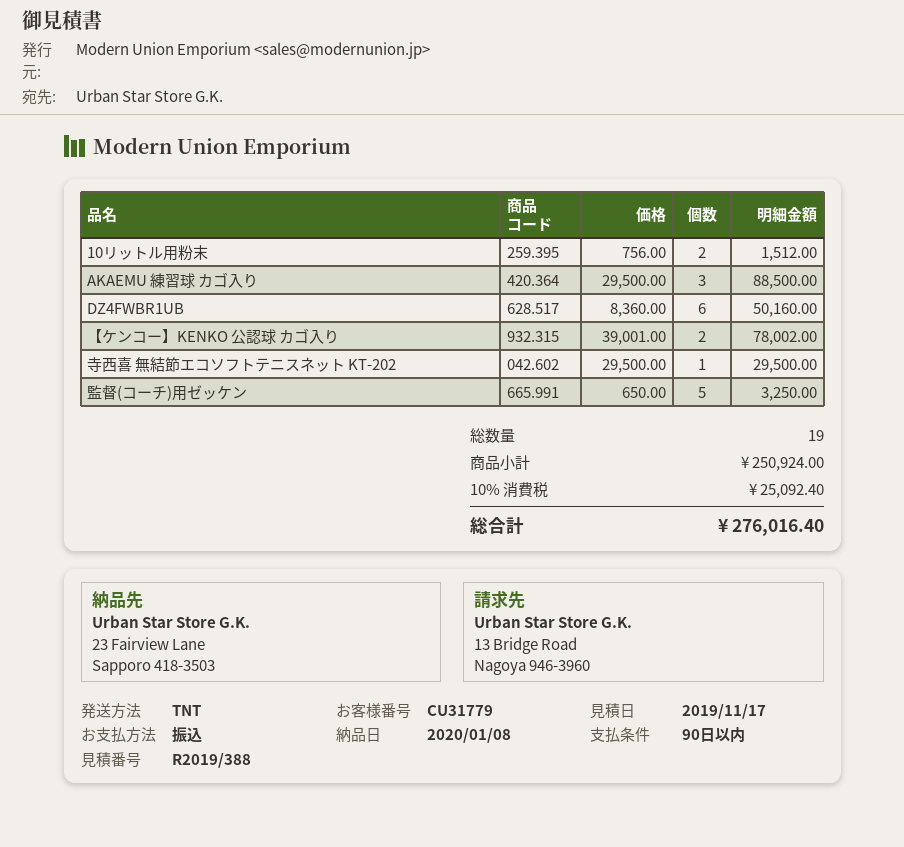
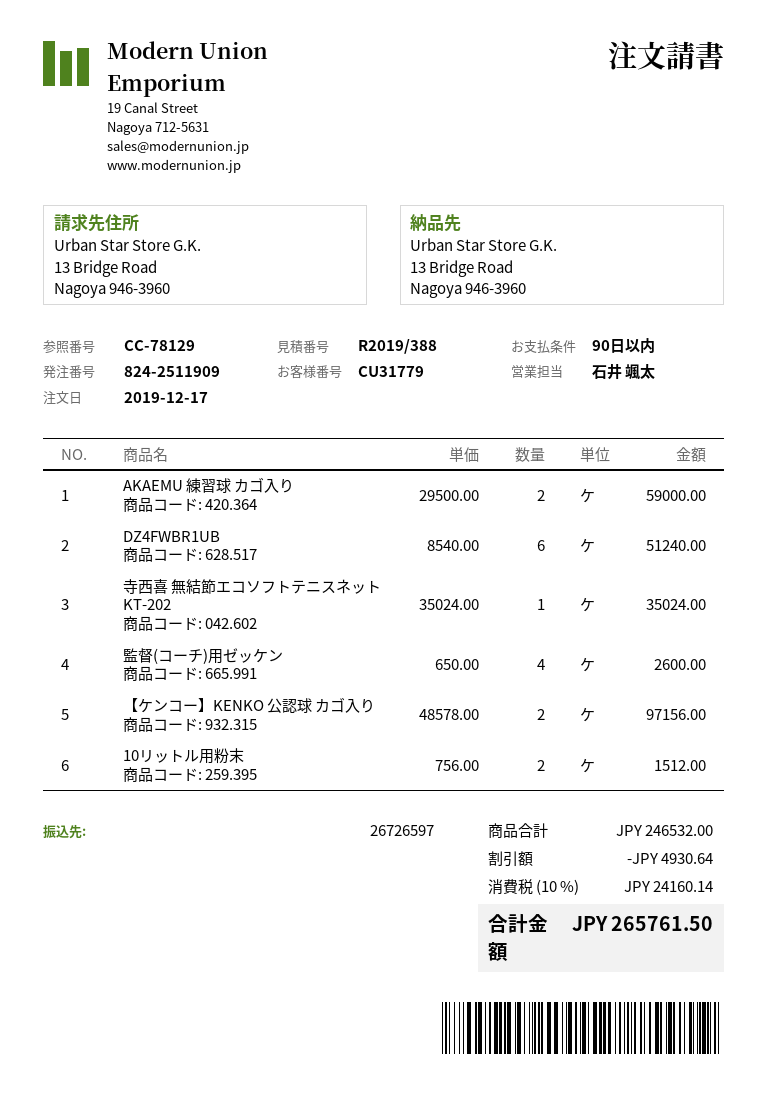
ship to: 23 Fairview Lane, Sapporo 418-3503 -> 13 Bridge Road, Nagoya 946-3960
AKAEMU 練習球 カゴ入り: 3 x 29500.00 = 88500.00 -> 2 x 29500.00 = 59000.00
DZ4FWBR1UB: 6 x 8360.00 = 50160.00 -> 6 x 8540.00 = 51240.00
【ケンコー】KENKO 公認球 カゴ入り: 2 x 39001.00 = 78002.00 -> 2 x 48578.00 = 97156.00
寺西喜 無結節エコソフトテニスネット KT-202: 1 x 29500.00 = 29500.00 -> 1 x 35024.00 = 35024.00
監督(コーチ)用ゼッケン: 5 x 650.00 = 3250.00 -> 4 x 650.00 = 2600.00
subtotal: 250924.00 -> 246532.00
discount: none -> 4930.64
tax: 10% = 25092.40 -> 10% = 24160.14
total: 276016.40 -> 265761.50

